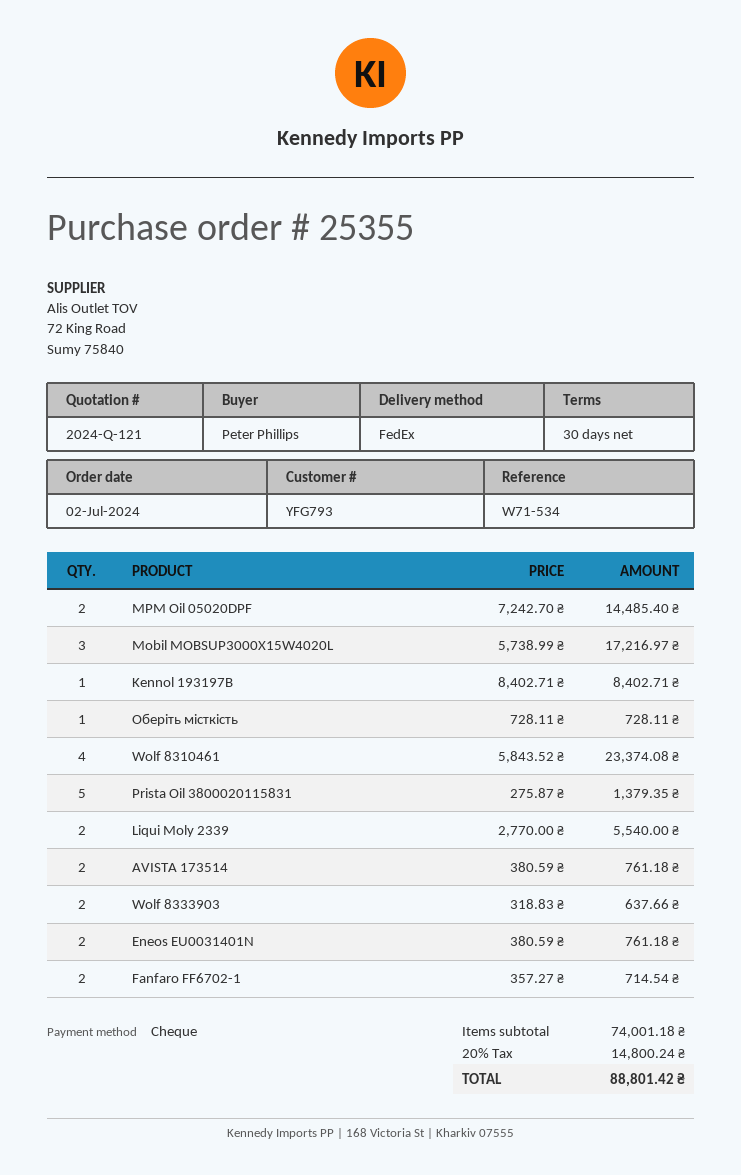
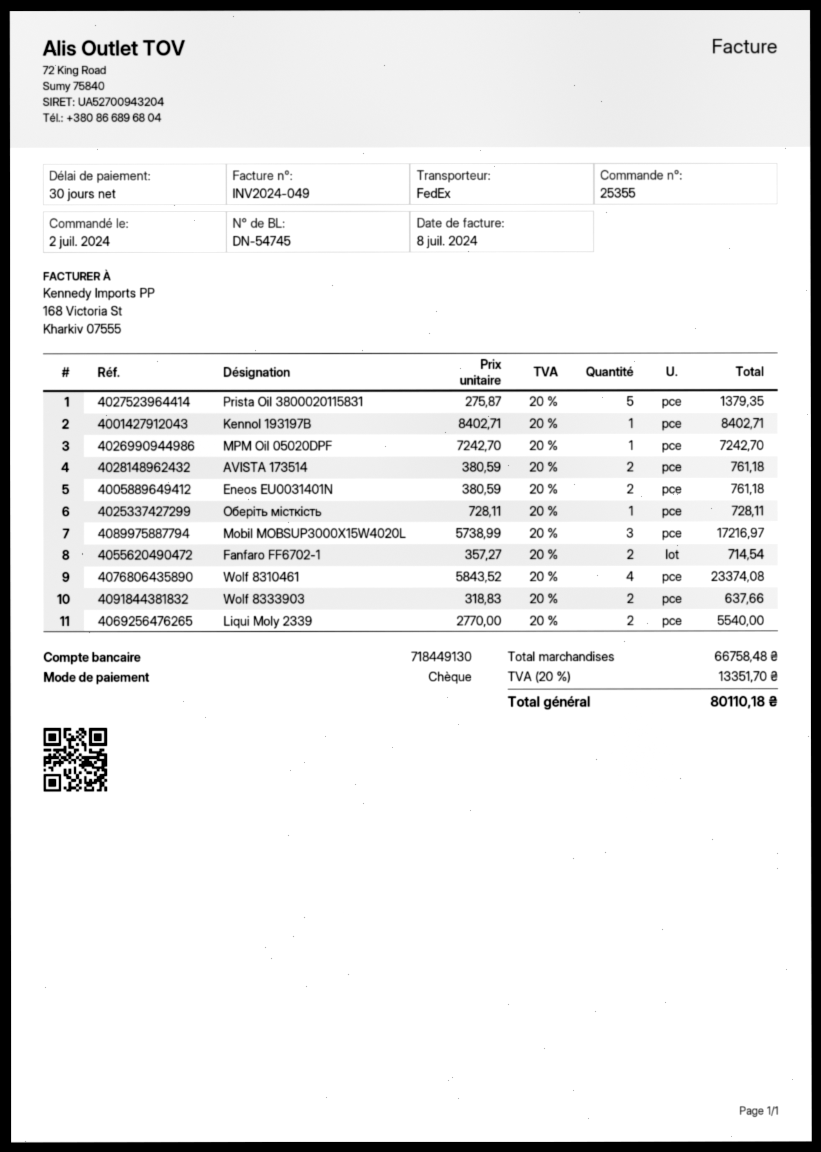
MPM Oil 05020DPF: 2 x 7242.70 = 14485.40 -> 1 x 7242.70 = 7242.70
subtotal: 74001.18 -> 66758.48
tax: 20% = 14800.24 -> 20% = 13351.70
total: 88801.42 -> 80110.18

